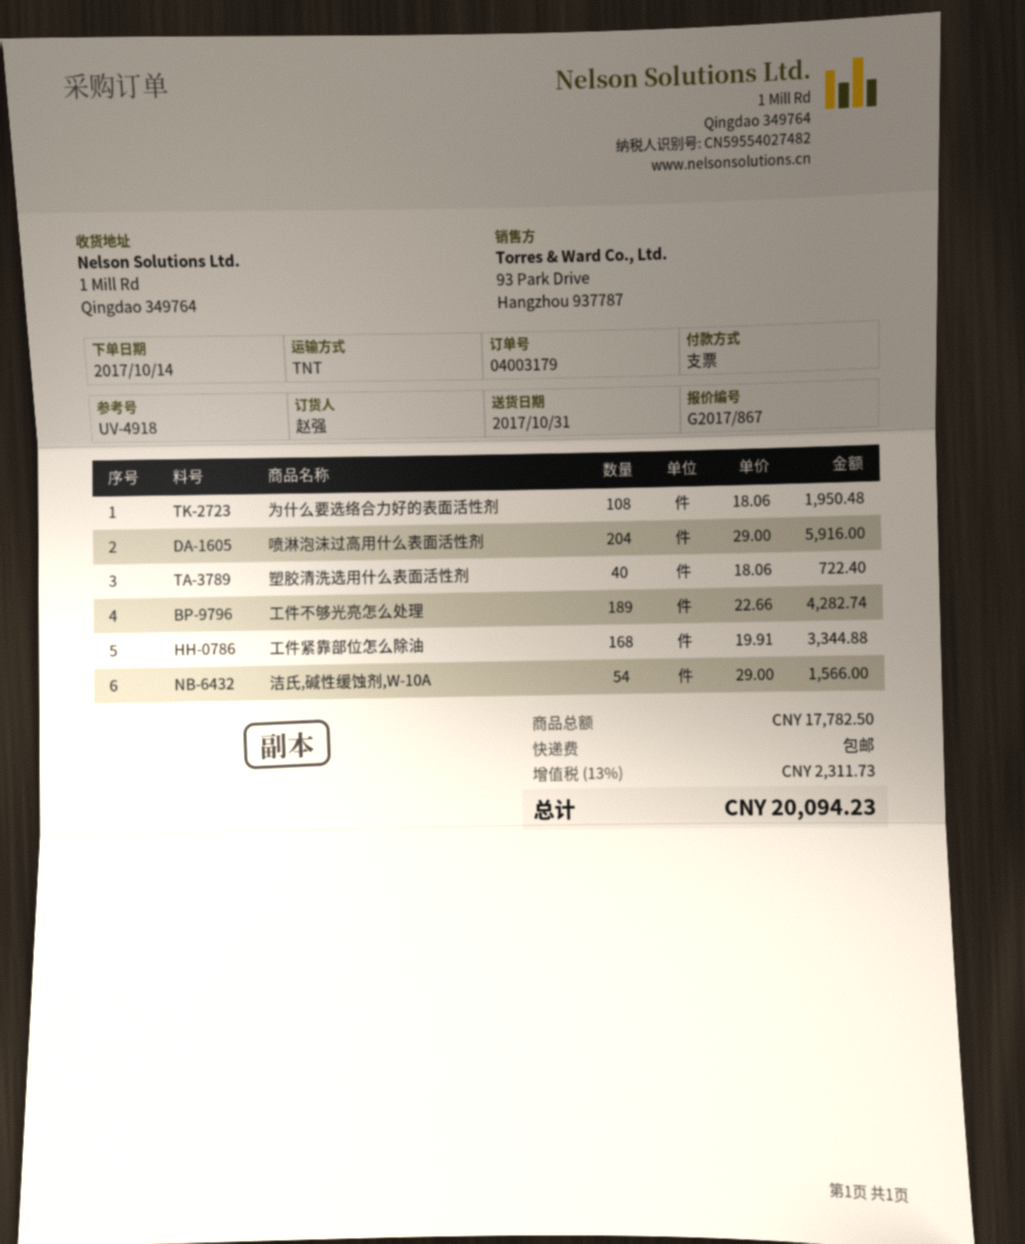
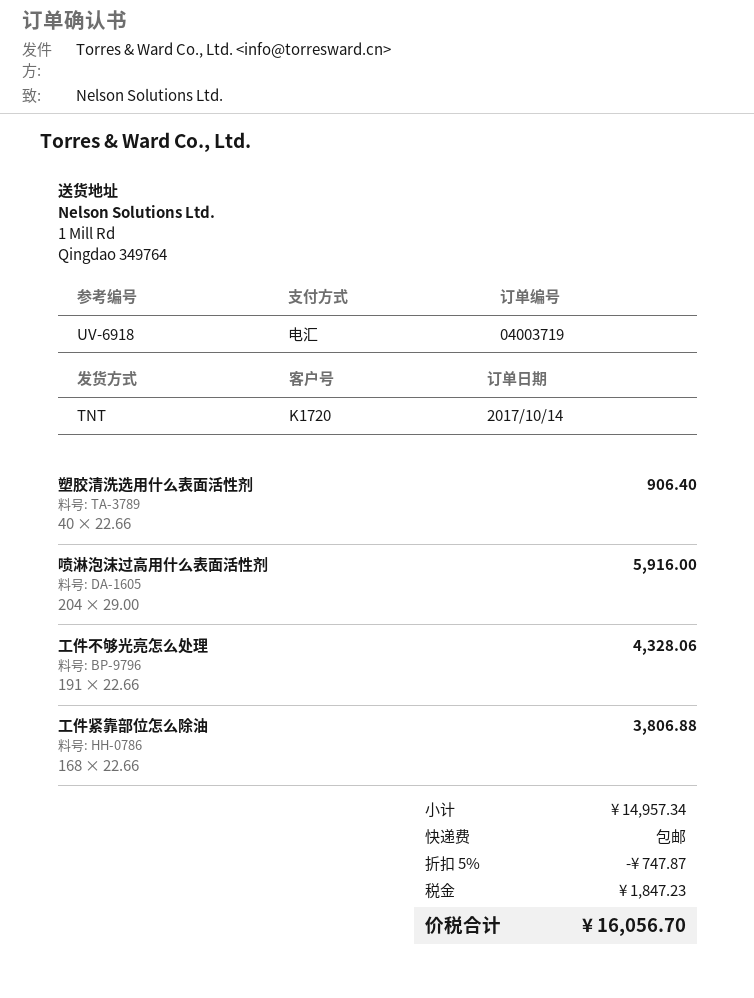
order number: 04003179 -> 04003719
reference: UV-4918 -> UV-6918
payment method: cheque -> bank transfer
为什么要选络合力好的表面活性剂: 108 x 18.06 = 1950.48 -> none
塑胶清洗选用什么表面活性剂: 40 x 18.06 = 722.40 -> 40 x 22.66 = 906.40
工件不够光亮怎么处理: 189 x 22.66 = 4282.74 -> 191 x 22.66 = 4328.06
工件紧靠部位怎么除油: 168 x 19.91 = 3344.88 -> 168 x 22.66 = 3806.88
洁氏,碱性缓蚀剂,W-10A: 54 x 29.00 = 1566.00 -> none
subtotal: 17782.50 -> 14957.34
discount: none -> 5% = 747.87
tax: 2311.73 -> 1847.23
total: 20094.23 -> 16056.70

